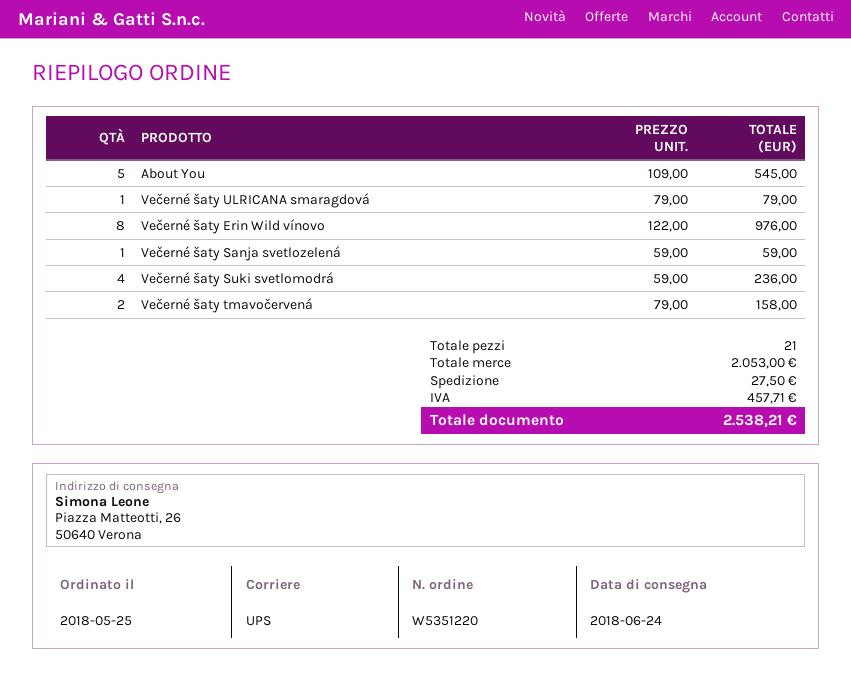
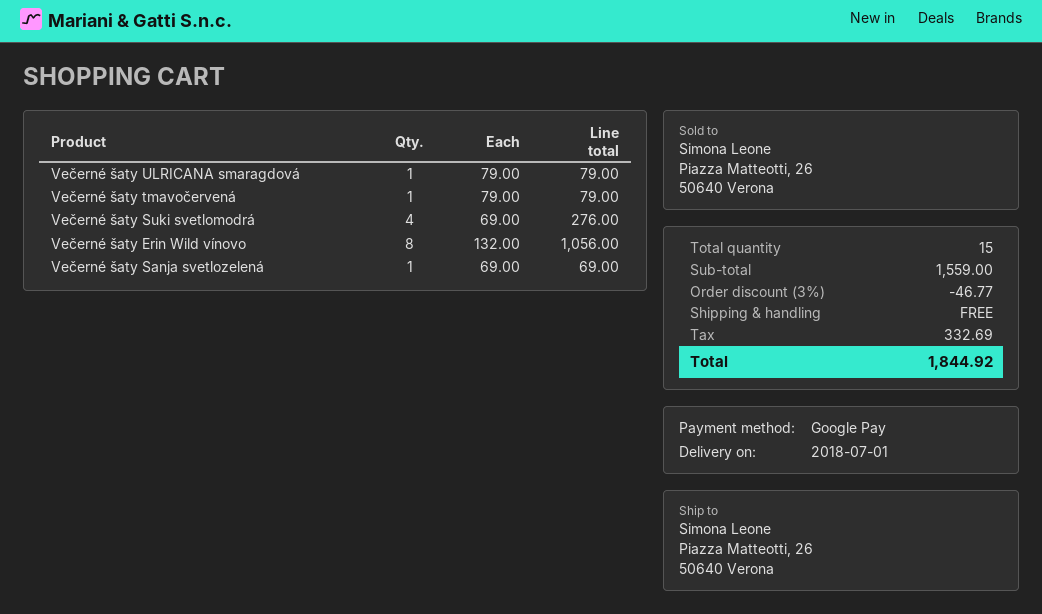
delivery date: 2018-06-24 -> 2018-07-01
About You: 5 x 109.00 = 545.00 -> none
Večerné šaty Erin Wild vínovo: 8 x 122.00 = 976.00 -> 8 x 132.00 = 1056.00
Večerné šaty Sanja svetlozelená: 1 x 59.00 = 59.00 -> 1 x 69.00 = 69.00
Večerné šaty Suki svetlomodrá: 4 x 59.00 = 236.00 -> 4 x 69.00 = 276.00
Večerné šaty tmavočervená: 2 x 79.00 = 158.00 -> 1 x 79.00 = 79.00
total quantity: 21 -> 15
subtotal: 2053.00 -> 1559.00
discount: none -> 3% = 46.77
shipping: 27.50 -> 0.00
tax: 457.71 -> 332.69
total: 2538.21 -> 1844.92

